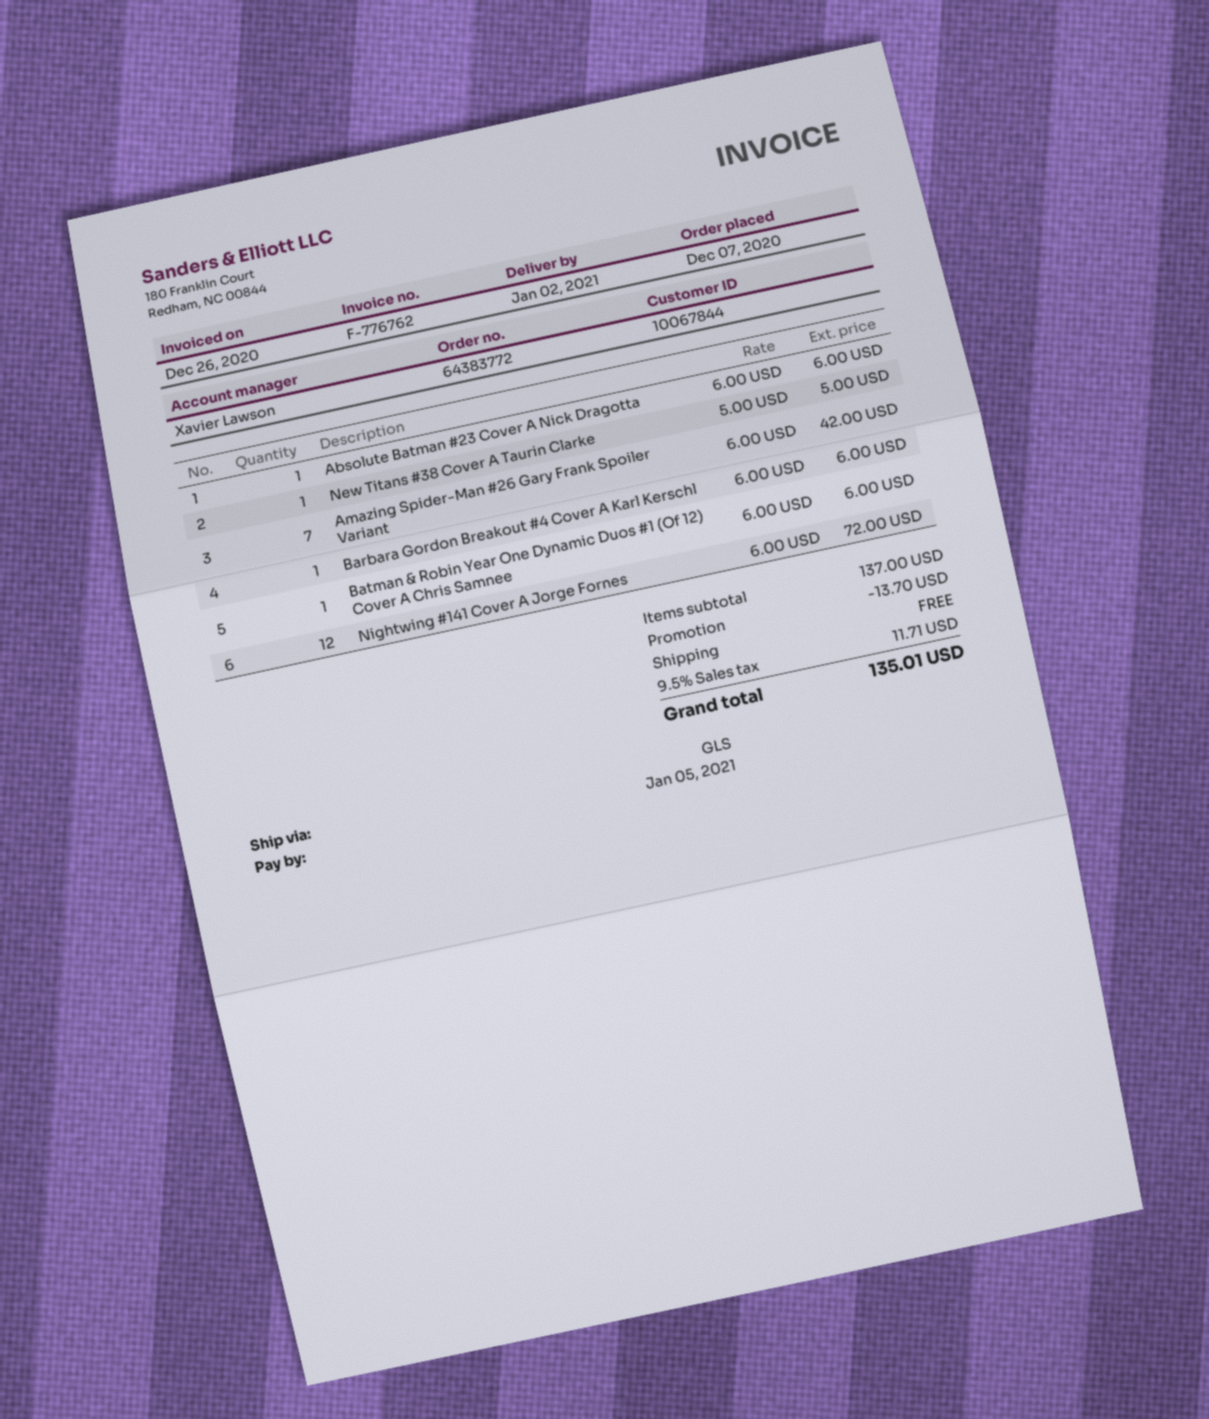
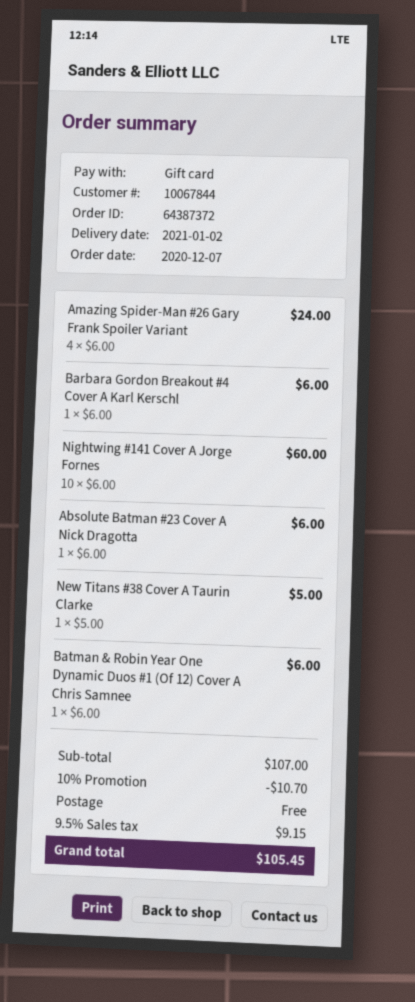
order number: 64383772 -> 64387372
Amazing Spider-Man #26 Gary Frank Spoiler Variant: 7 x 6.00 = 42.00 -> 4 x 6.00 = 24.00
Nightwing #141 Cover A Jorge Fornes: 12 x 6.00 = 72.00 -> 10 x 6.00 = 60.00
subtotal: 137.00 -> 107.00
discount: 13.70 -> 10.70
tax: 9.5% = 11.71 -> 9.5% = 9.15
total: 135.01 -> 105.45

